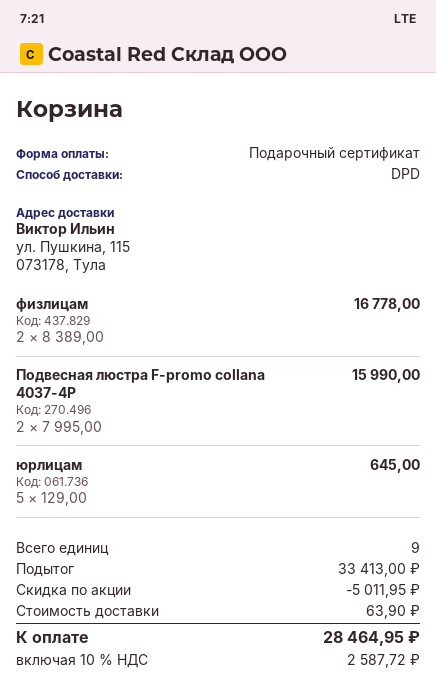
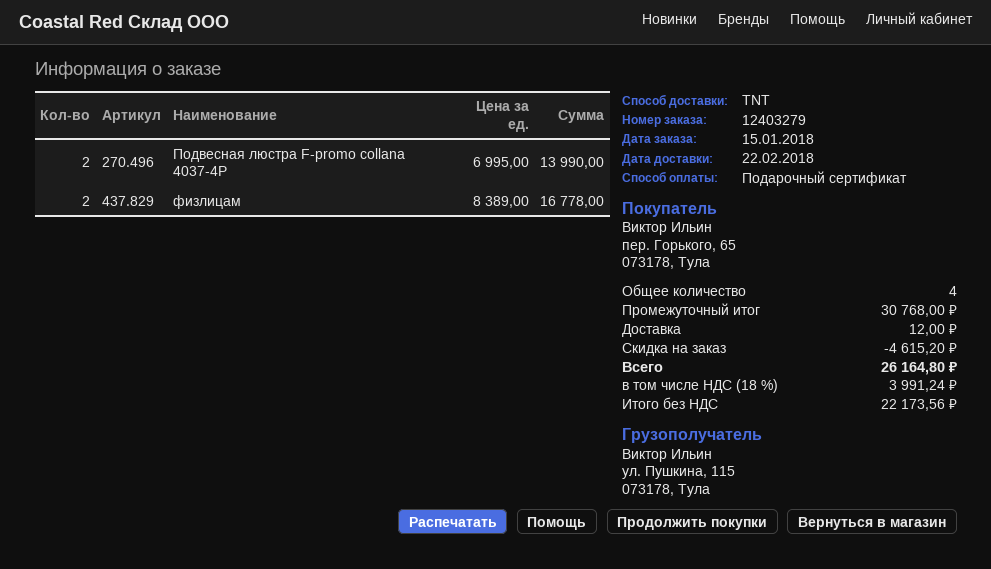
shipping method: DPD -> TNT
Подвесная люстра F-promo collana 4037-4P: 2 x 7995.00 = 15990.00 -> 2 x 6995.00 = 13990.00
юрлицам: 5 x 129.00 = 645.00 -> none
total quantity: 9 -> 4
subtotal: 33413.00 -> 30768.00
discount: 5011.95 -> 4615.20
shipping: 63.90 -> 12.00
tax: 10% = 2587.72 -> 18% = 3991.24
total: 28464.95 -> 26164.80

